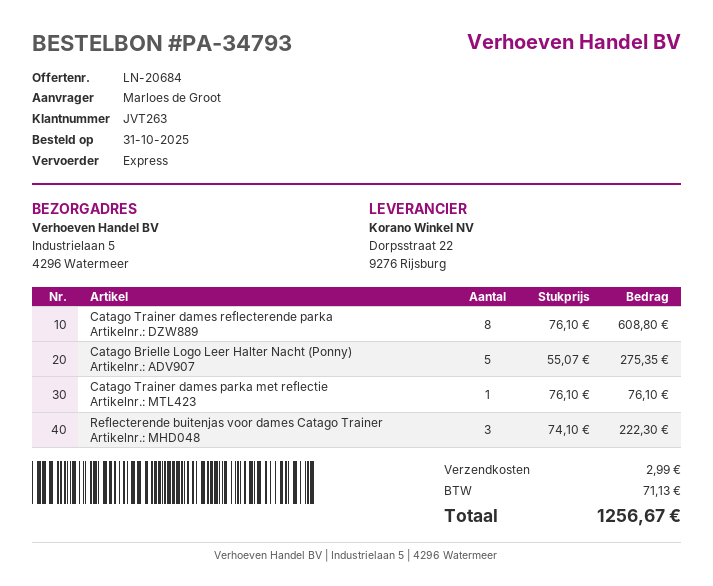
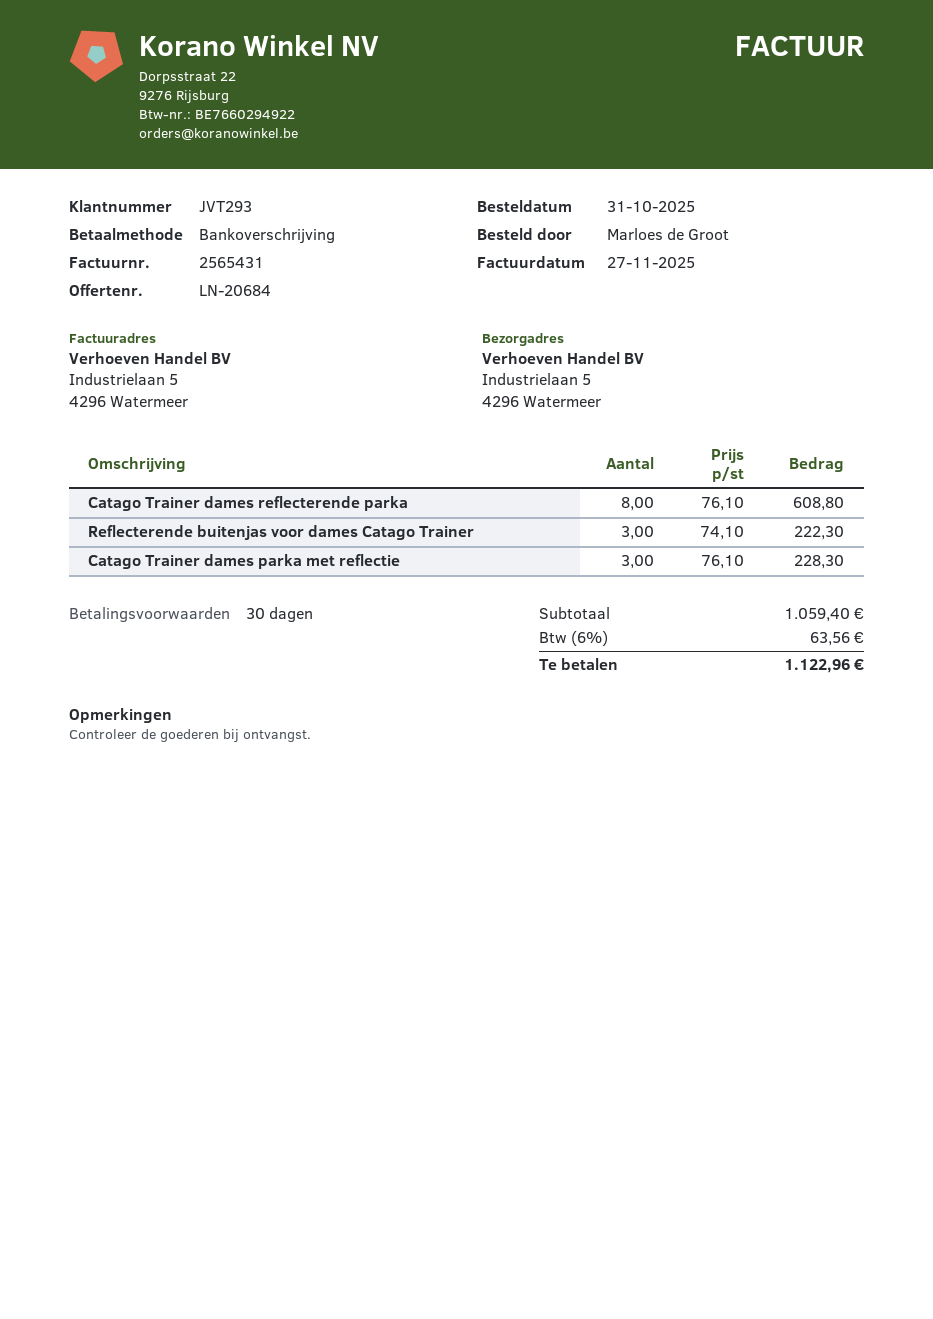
customer number: JVT263 -> JVT293
Catago Brielle Logo Leer Halter Nacht (Ponny): 5 x 55.07 = 275.35 -> none
Catago Trainer dames parka met reflectie: 1 x 76.10 = 76.10 -> 3 x 76.10 = 228.30
shipping: 2.99 -> none
tax: 71.13 -> 63.56
total: 1256.67 -> 1122.96

